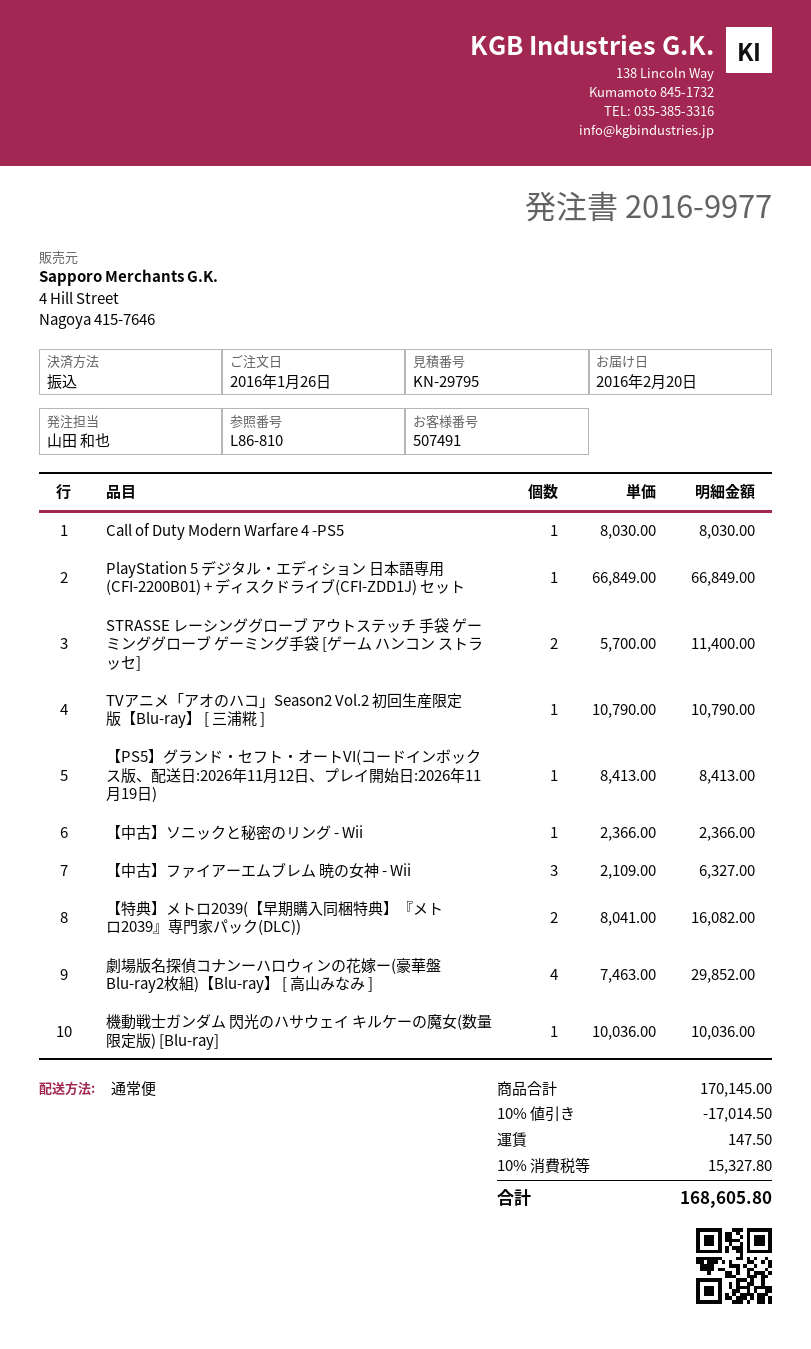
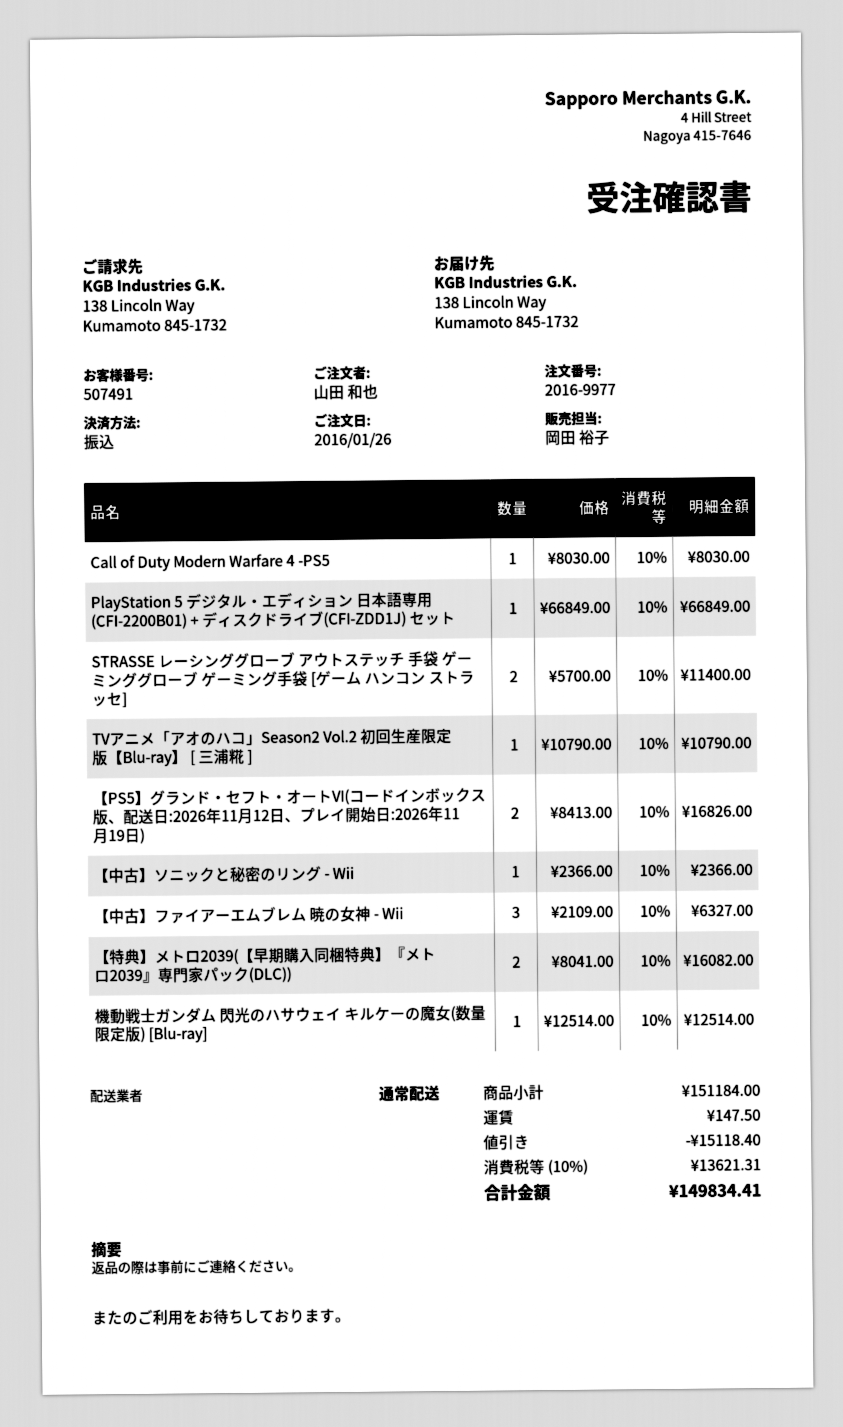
【PS5】グランド・セフト・オートVI(コードインボックス版、配送日:2026年11月12日、プレイ開始日:2026年11月19日): 1 x 8413.00 = 8413.00 -> 2 x 8413.00 = 16826.00
劇場版名探偵コナンーハロウィンの花嫁ー(豪華盤 Blu-ray2枚組)【Blu-ray】 [ 高山みなみ ]: 4 x 7463.00 = 29852.00 -> none
機動戦士ガンダム 閃光のハサウェイ キルケーの魔女(数量限定版) [Blu-ray]: 1 x 10036.00 = 10036.00 -> 1 x 12514.00 = 12514.00
subtotal: 170145.00 -> 151184.00
discount: 17014.50 -> 15118.40
tax: 10% = 15327.80 -> 10% = 13621.31
total: 168605.80 -> 149834.41

